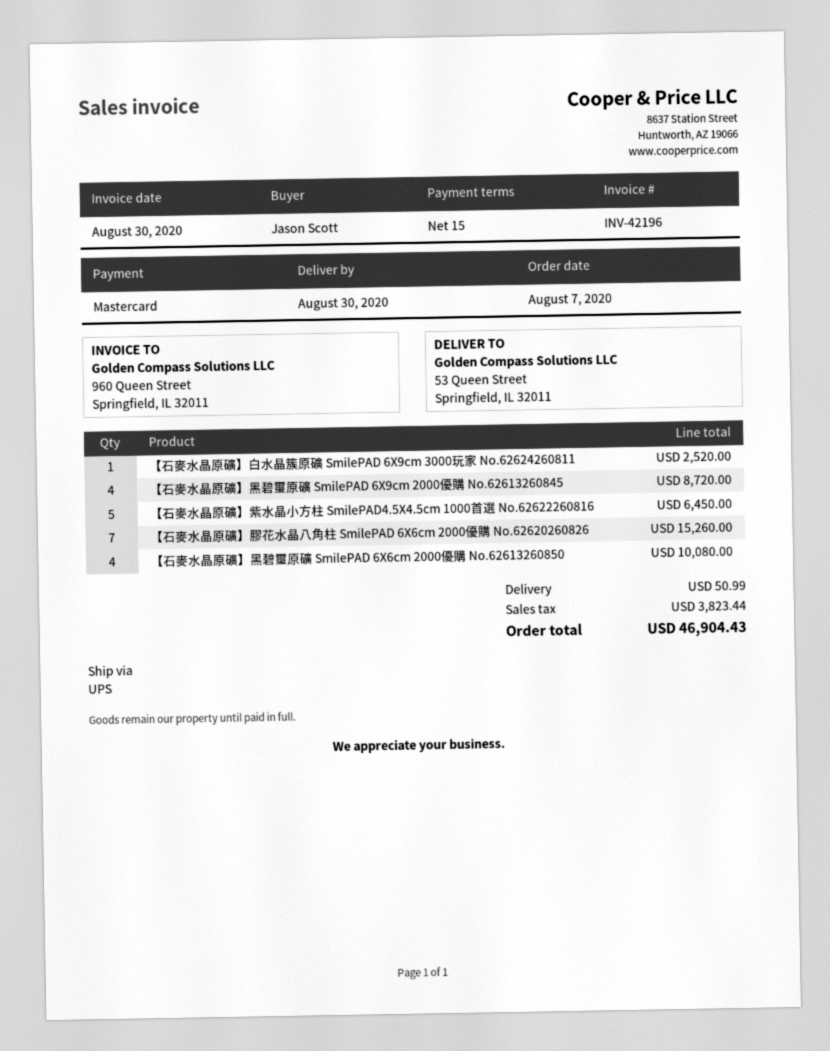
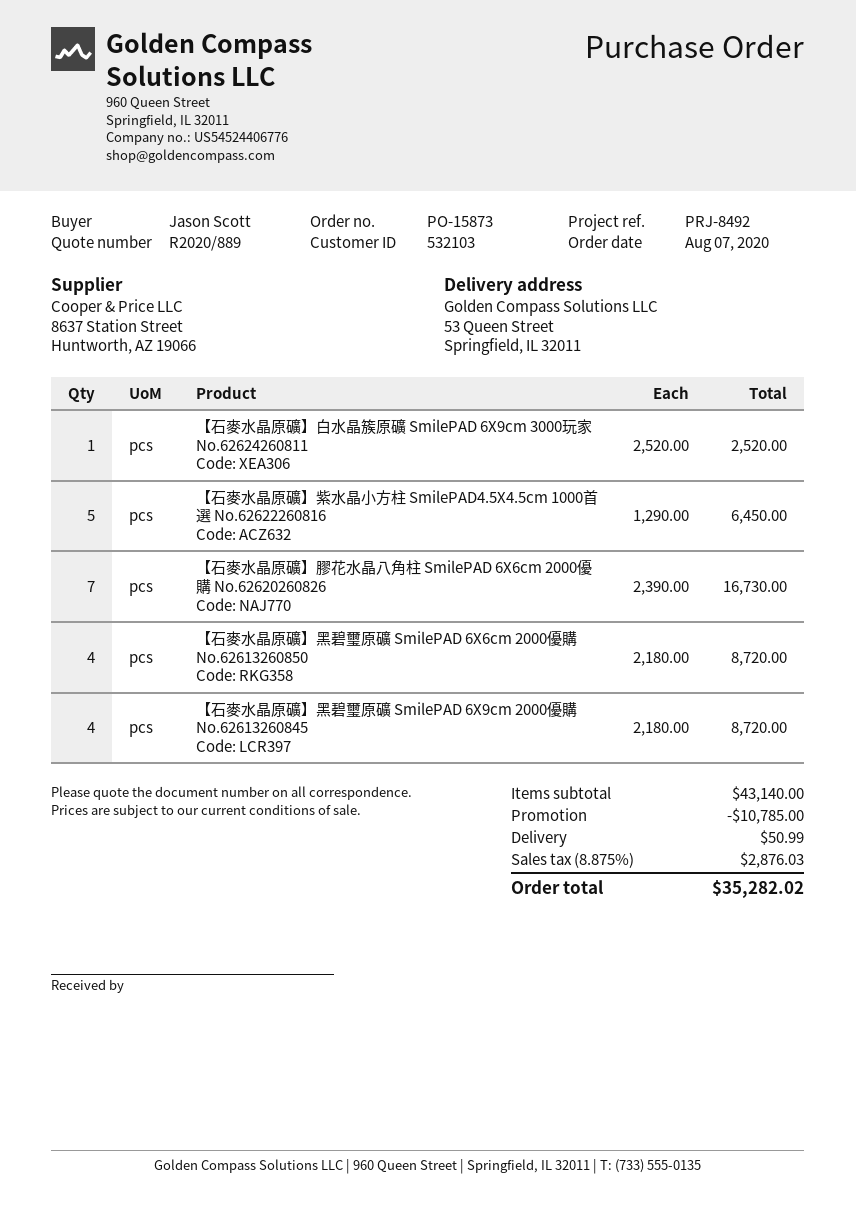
【石麥水晶原礦】膠花水晶八角柱 SmilePAD 6X6cm 2000優購 No.62620260826: 7 for 15260.00 -> 7 for 16730.00
【石麥水晶原礦】黑碧璽原礦 SmilePAD 6X6cm 2000優購 No.62613260850: 4 for 10080.00 -> 4 for 8720.00
discount: none -> 10785.00
tax: 3823.44 -> 2876.03
total: 46904.43 -> 35282.02

